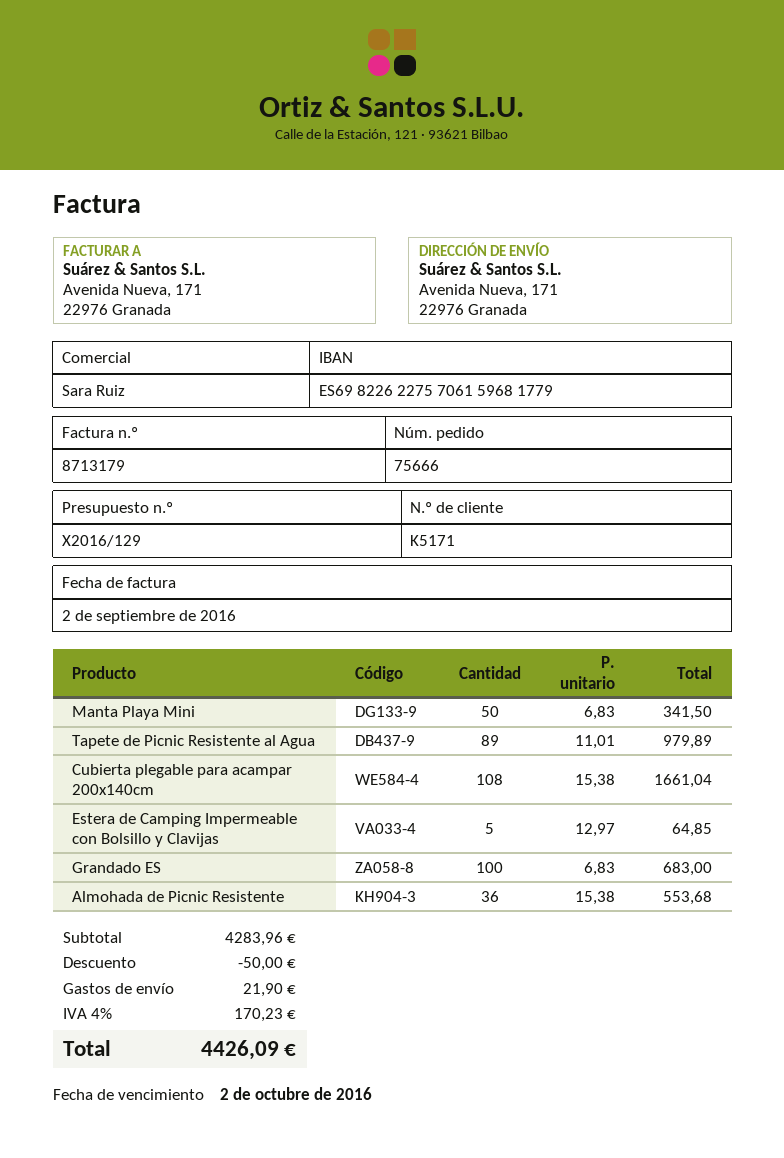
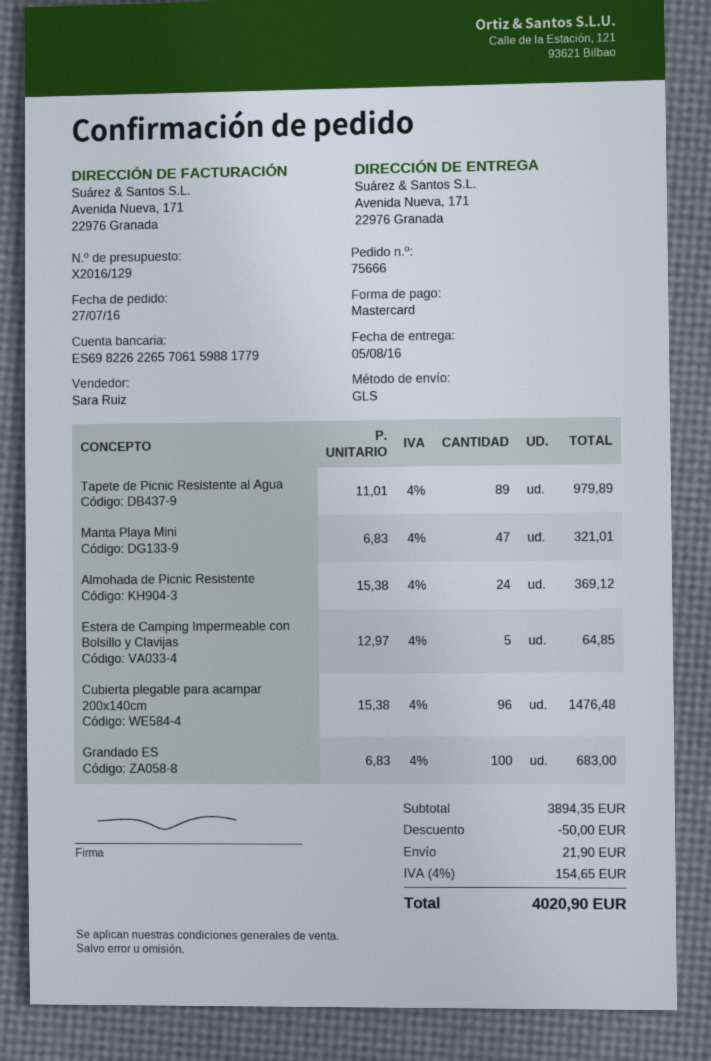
bank account: ES6982262275706159681779 -> ES6982262265706159881779
Manta Playa Mini: 50 x 6.83 = 341.50 -> 47 x 6.83 = 321.01
Cubierta plegable para acampar 200x140cm: 108 x 15.38 = 1661.04 -> 96 x 15.38 = 1476.48
Almohada de Picnic Resistente: 36 x 15.38 = 553.68 -> 24 x 15.38 = 369.12
subtotal: 4283.96 -> 3894.35
tax: 4% = 170.23 -> 4% = 154.65
total: 4426.09 -> 4020.90

